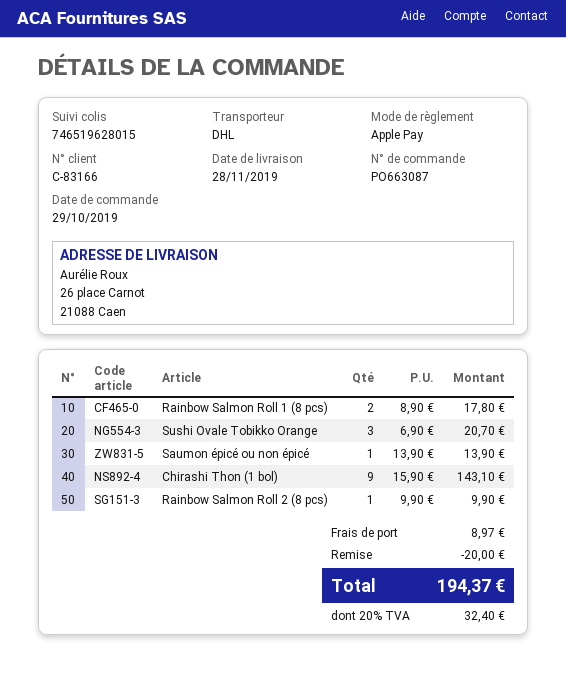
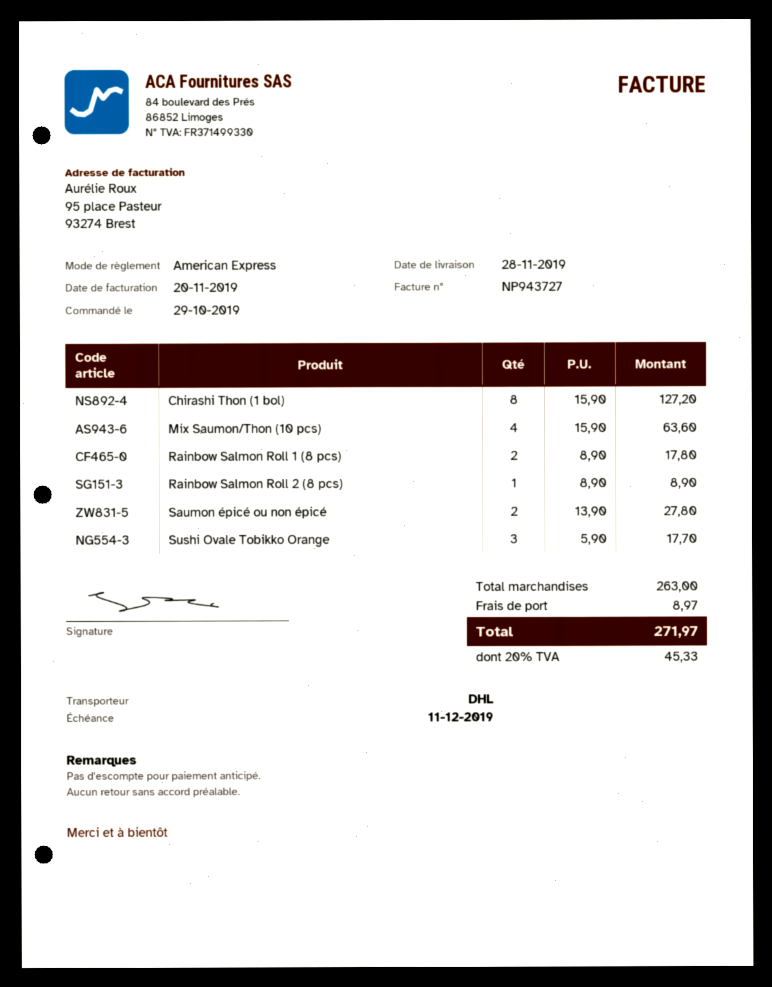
payment method: Apple Pay -> American Express
Sushi Ovale Tobikko Orange: 3 x 6.90 = 20.70 -> 3 x 5.90 = 17.70
Saumon épicé ou non épicé: 1 x 13.90 = 13.90 -> 2 x 13.90 = 27.80
Chirashi Thon (1 bol): 9 x 15.90 = 143.10 -> 8 x 15.90 = 127.20
Rainbow Salmon Roll 2 (8 pcs): 1 x 9.90 = 9.90 -> 1 x 8.90 = 8.90
Mix Saumon/Thon (10 pcs): none -> 4 x 15.90 = 63.60
discount: 20.00 -> none
tax: 20% = 32.40 -> 20% = 45.33
total: 194.37 -> 271.97

